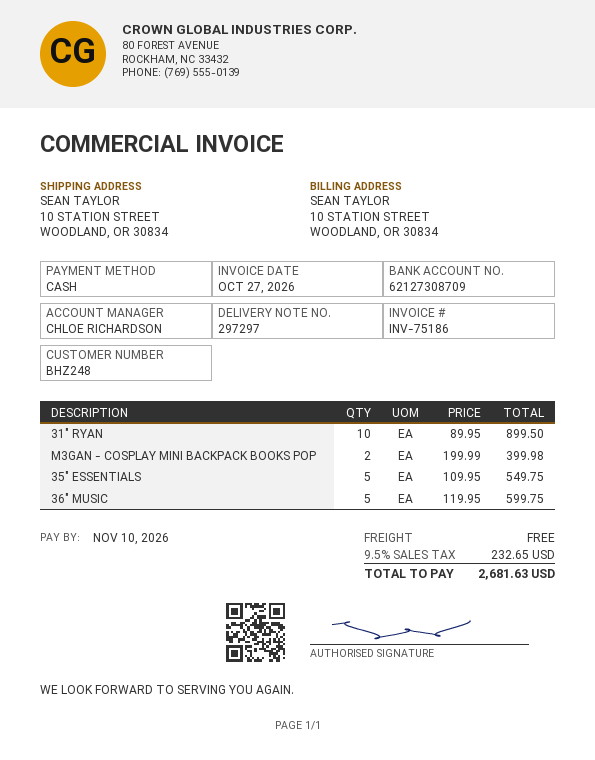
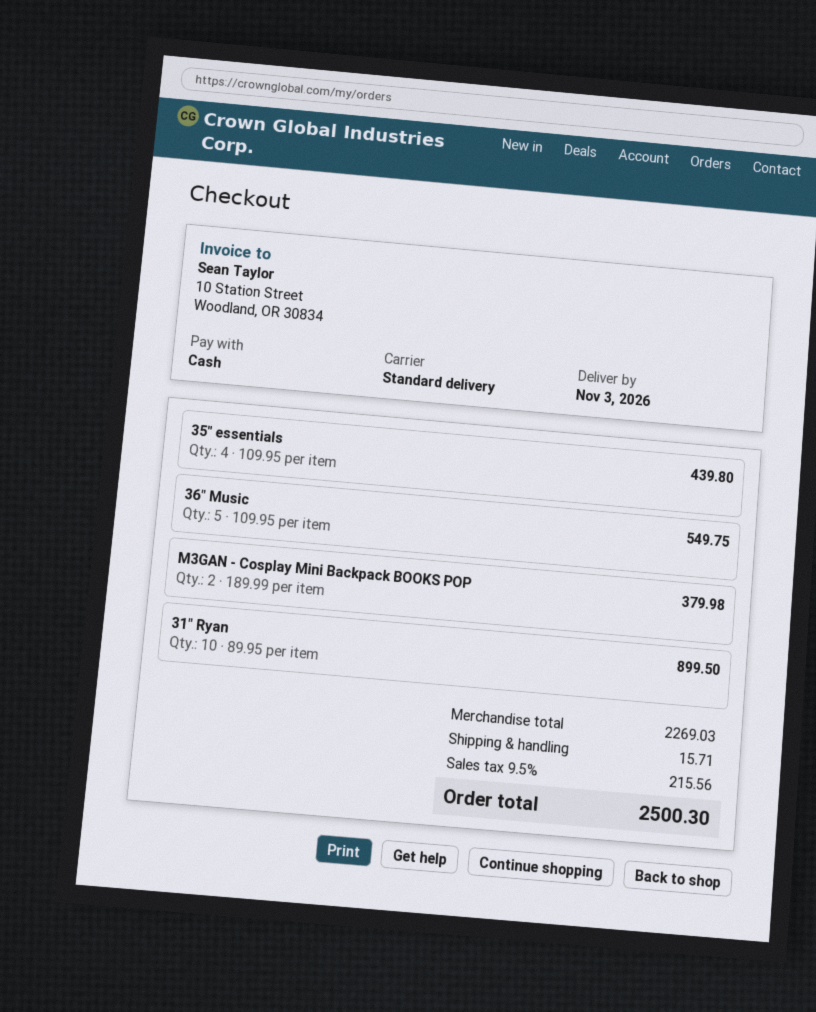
M3GAN - COSPLAY MINI BACKPACK BOOKS POP: 2 x 199.99 = 399.98 -> 2 x 189.99 = 379.98
35" ESSENTIALS: 5 x 109.95 = 549.75 -> 4 x 109.95 = 439.80
36" MUSIC: 5 x 119.95 = 599.75 -> 5 x 109.95 = 549.75
shipping: 0.00 -> 15.71
tax: 9.5% = 232.65 -> 9.5% = 215.56
total: 2681.63 -> 2500.30

